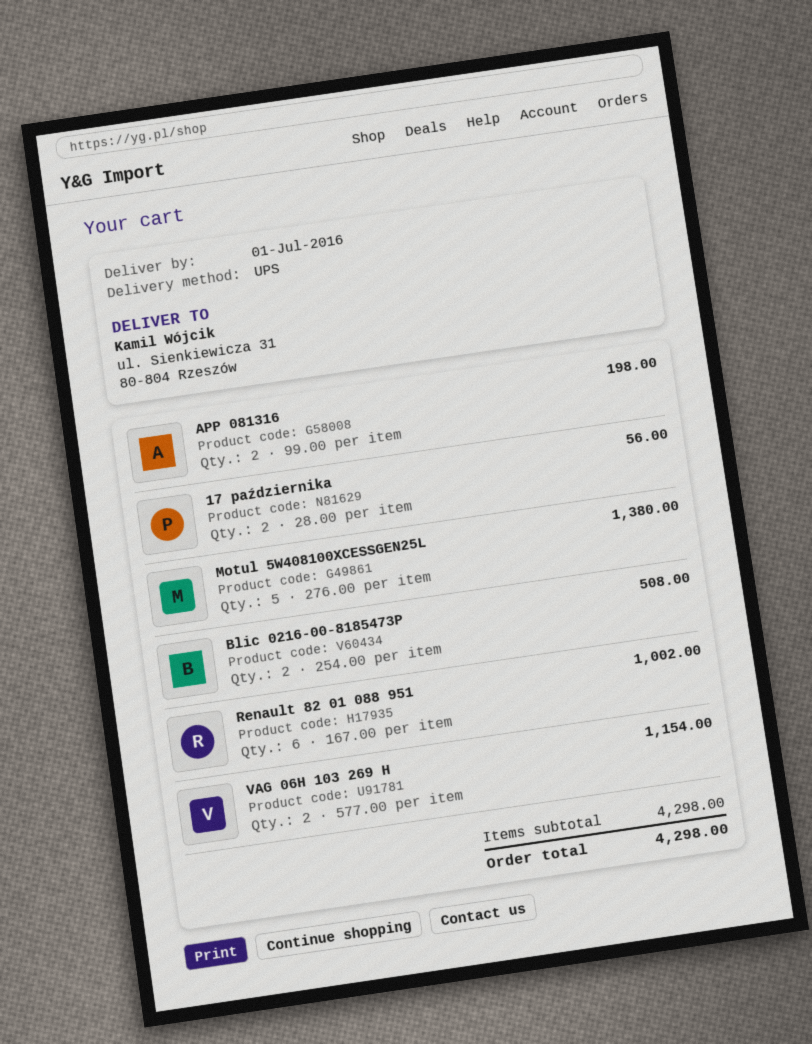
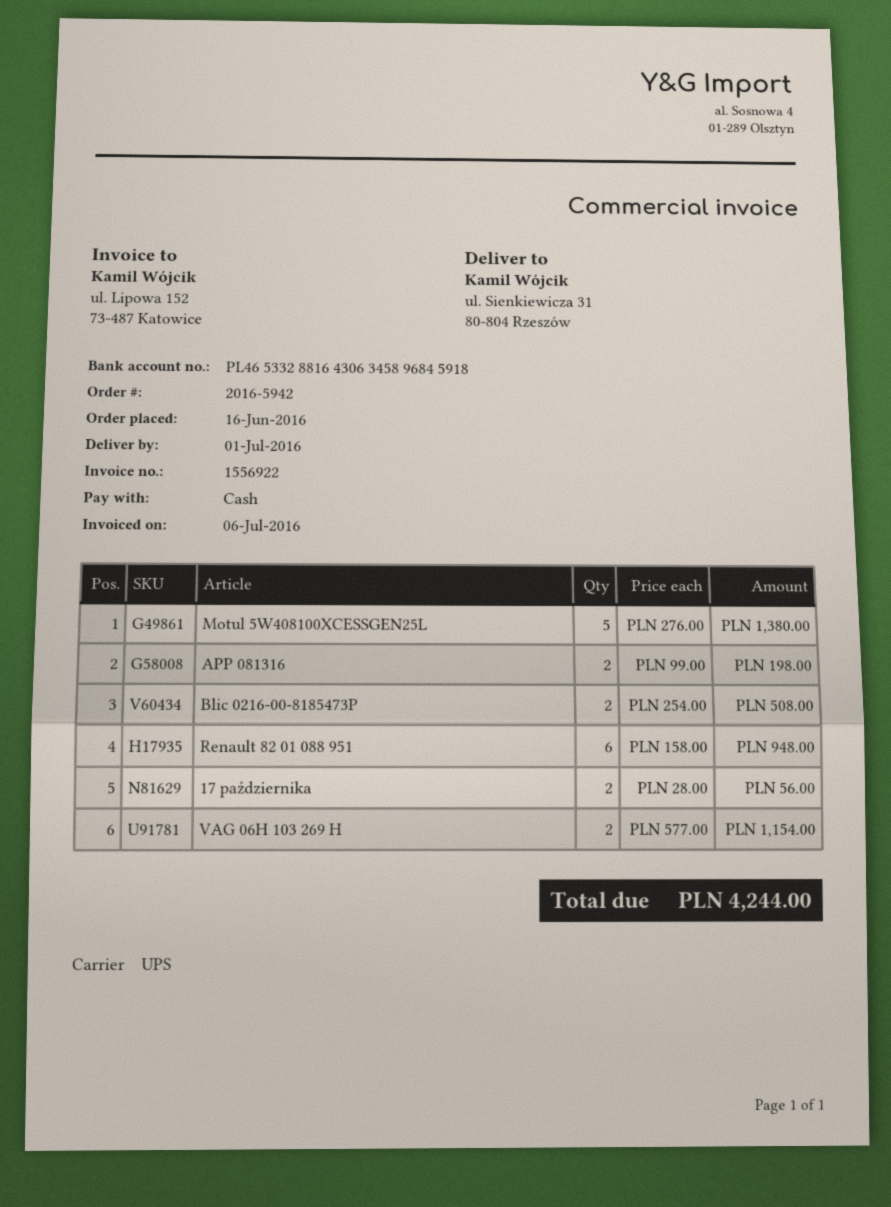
Renault 82 01 088 951: 6 x 167.00 = 1002.00 -> 6 x 158.00 = 948.00
total: 4298.00 -> 4244.00

